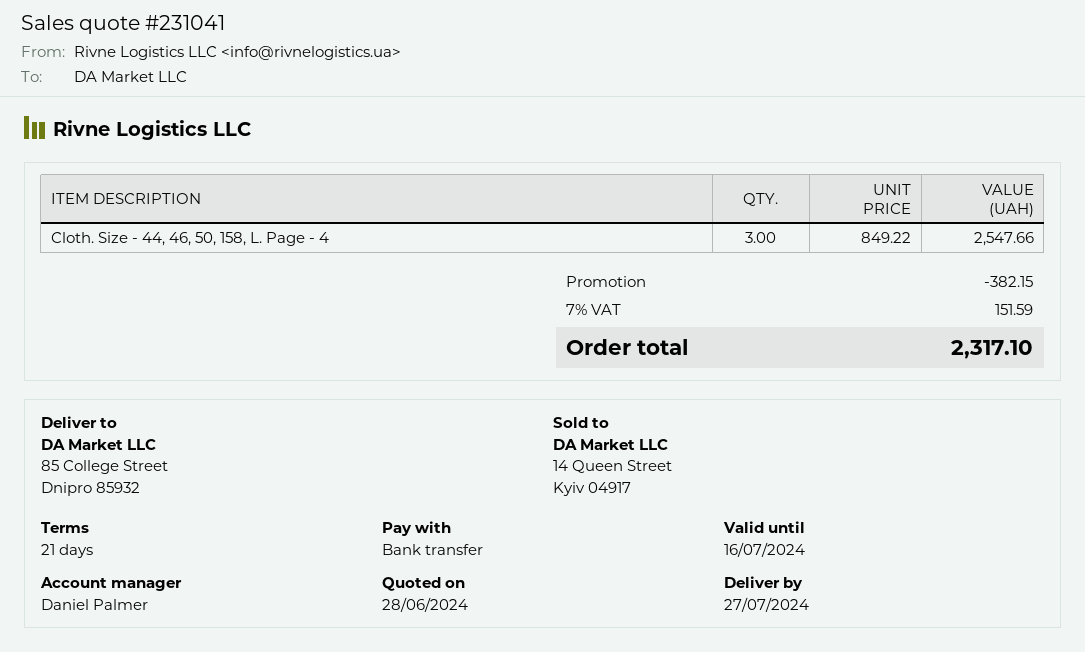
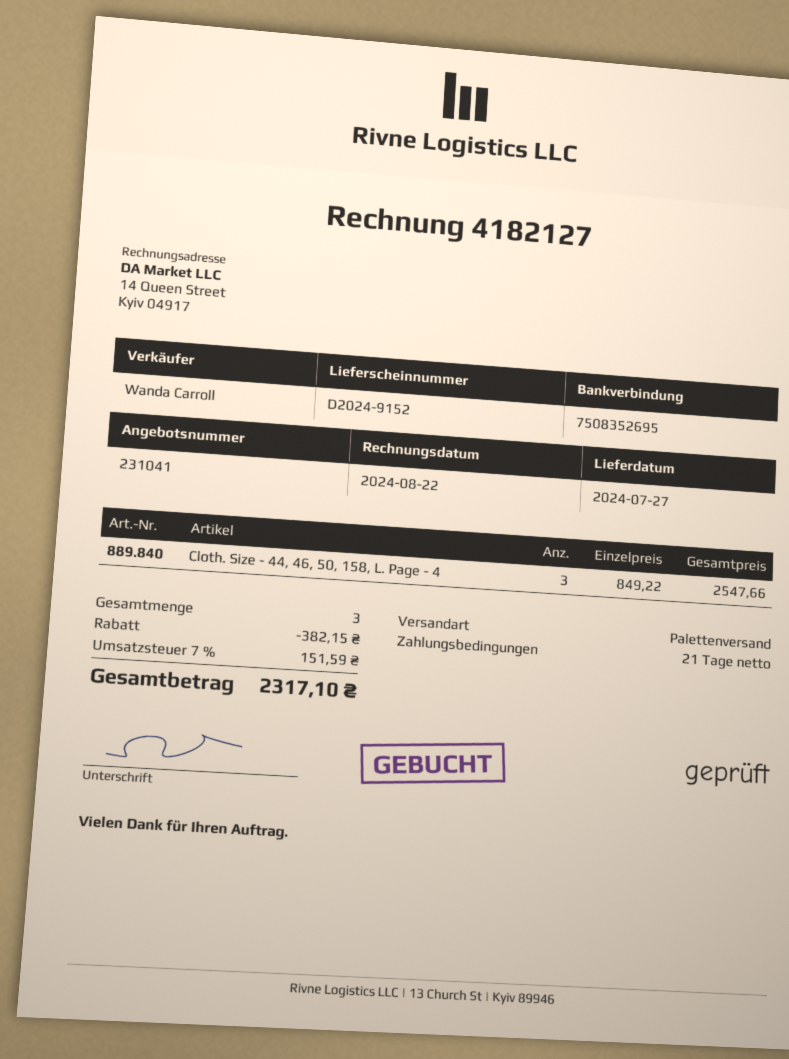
sales rep: Daniel Palmer -> Wanda Carroll

